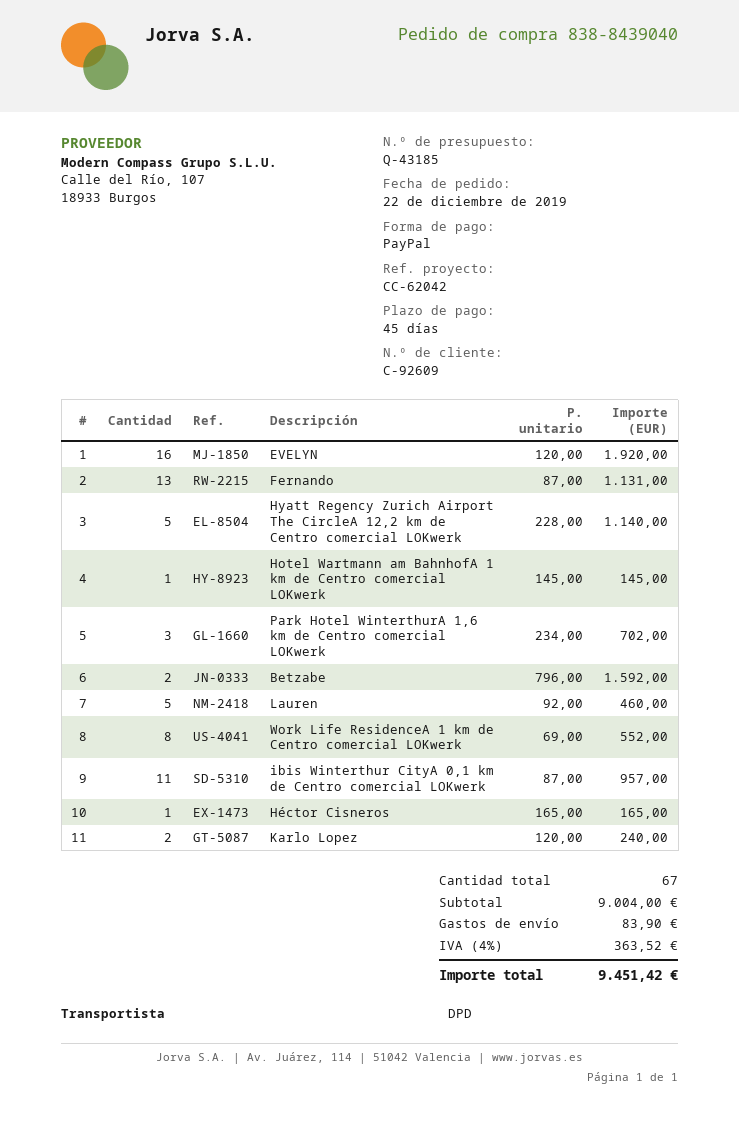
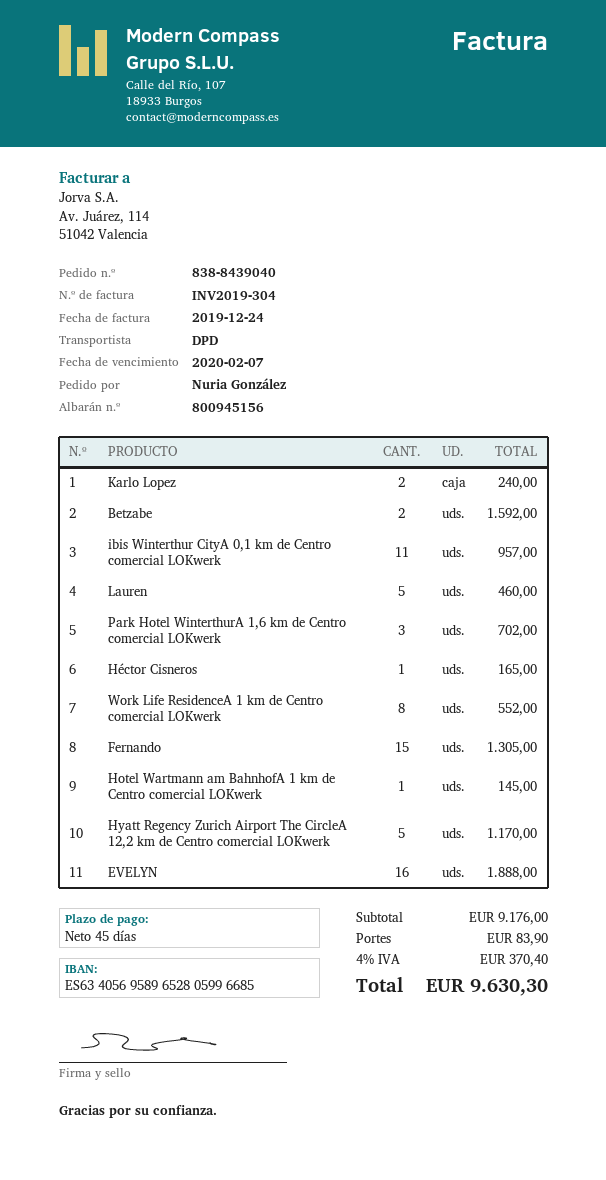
EVELYN: 16 for 1920.00 -> 16 for 1888.00
Fernando: 13 for 1131.00 -> 15 for 1305.00
Hyatt Regency Zurich Airport The CircleA 12,2 km de Centro comercial LOKwerk: 5 for 1140.00 -> 5 for 1170.00
subtotal: 9004.00 -> 9176.00
tax: 4% = 363.52 -> 4% = 370.40
total: 9451.42 -> 9630.30

